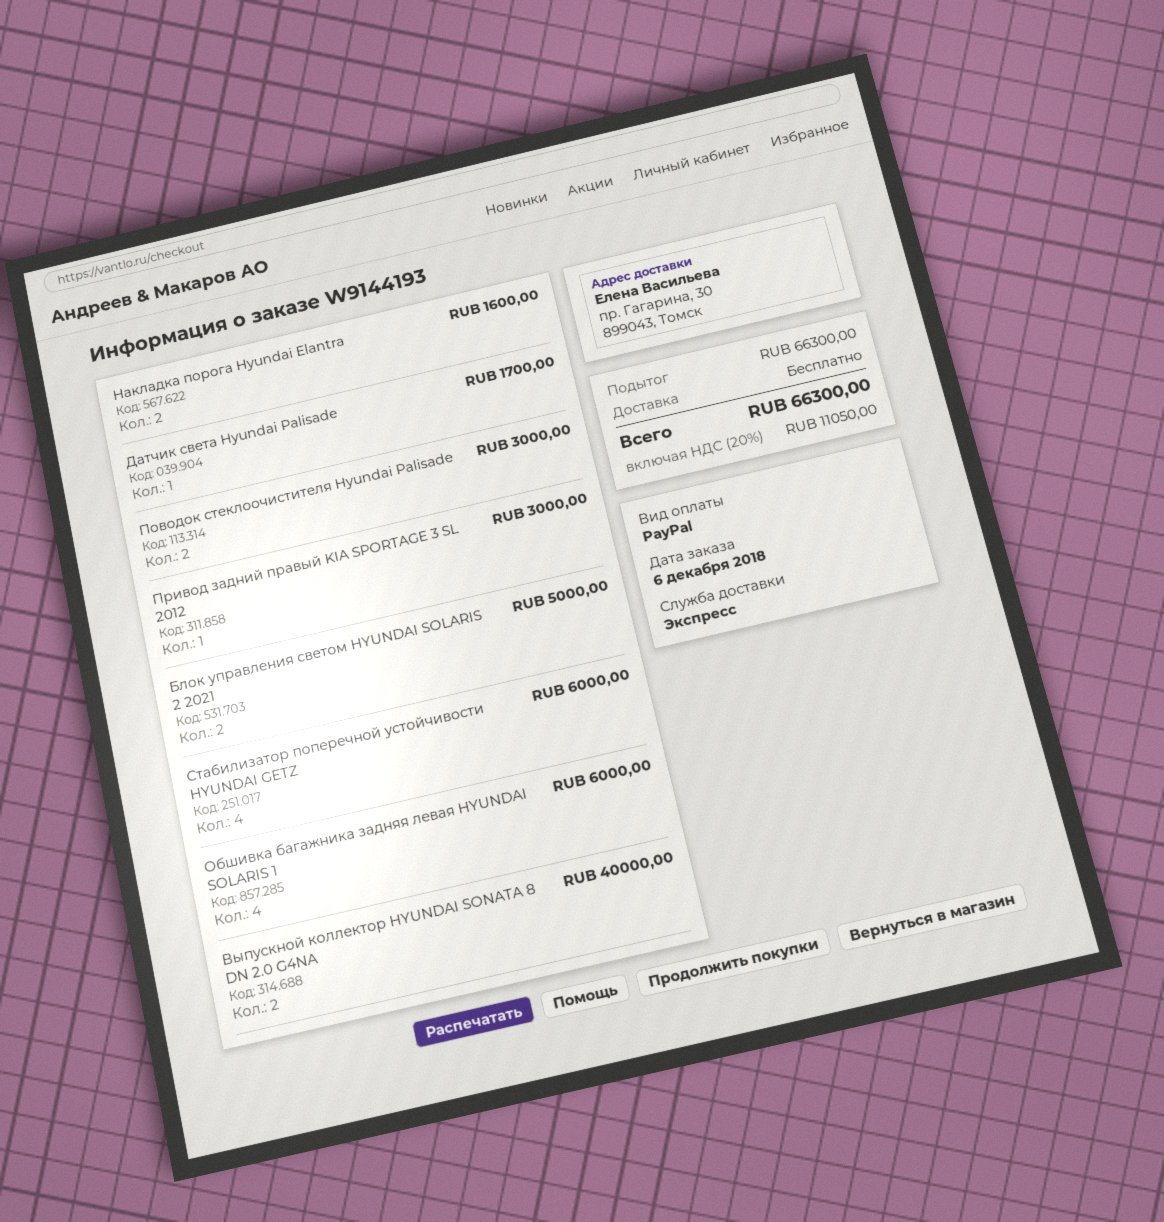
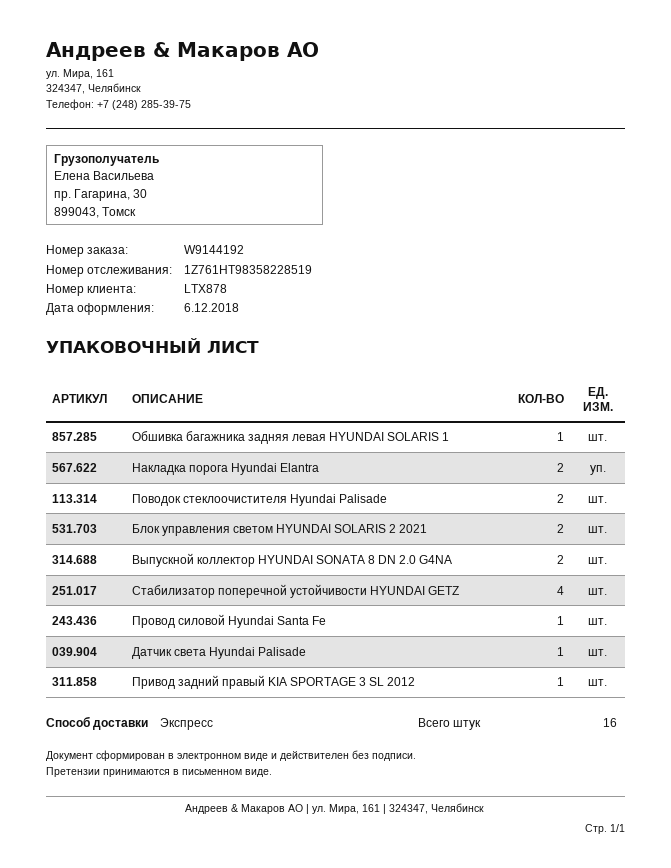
order number: W9144193 -> W9144192
Обшивка багажника задняя левая HYUNDAI SOLARIS 1: 4 -> 1
Провод силовой Hyundai Santa Fe: none -> 1

